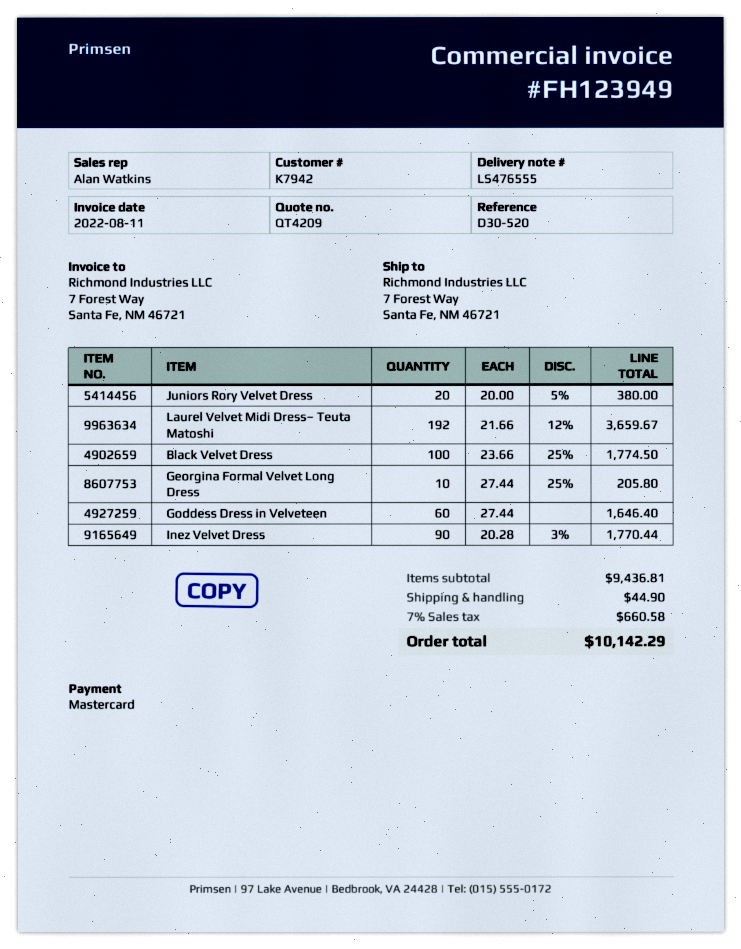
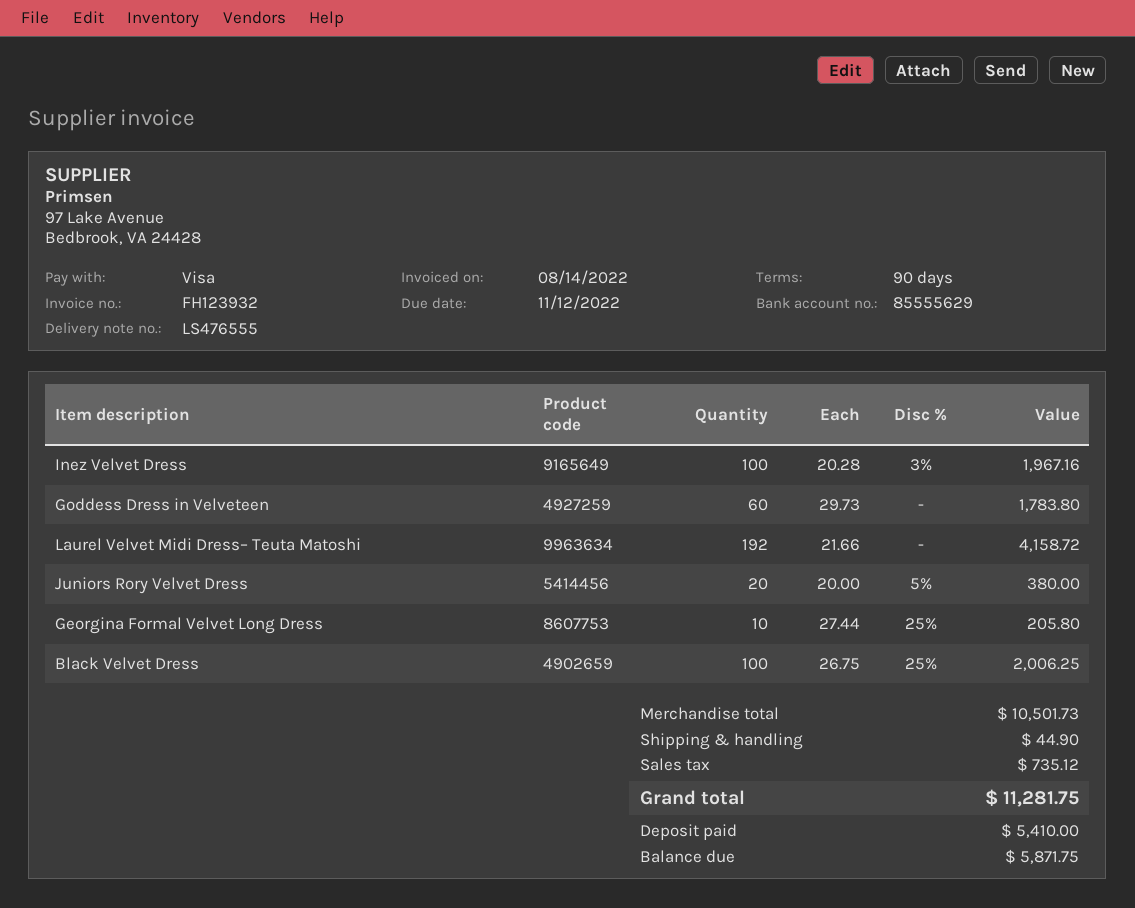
invoice number: FH123949 -> FH123932
invoice date: 2022-08-11 -> 2022-08-14
payment method: Mastercard -> Visa
Laurel Velvet Midi Dress– Teuta Matoshi: 192 x 21.66 - 12% = 3659.67 -> 192 x 21.66 = 4158.72
Black Velvet Dress: 100 x 23.66 - 25% = 1774.50 -> 100 x 26.75 - 25% = 2006.25
Goddess Dress in Velveteen: 60 x 27.44 = 1646.40 -> 60 x 29.73 = 1783.80
Inez Velvet Dress: 90 x 20.28 - 3% = 1770.44 -> 100 x 20.28 - 3% = 1967.16
subtotal: 9436.81 -> 10501.73
tax: 660.58 -> 735.12
total: 10142.29 -> 11281.75

